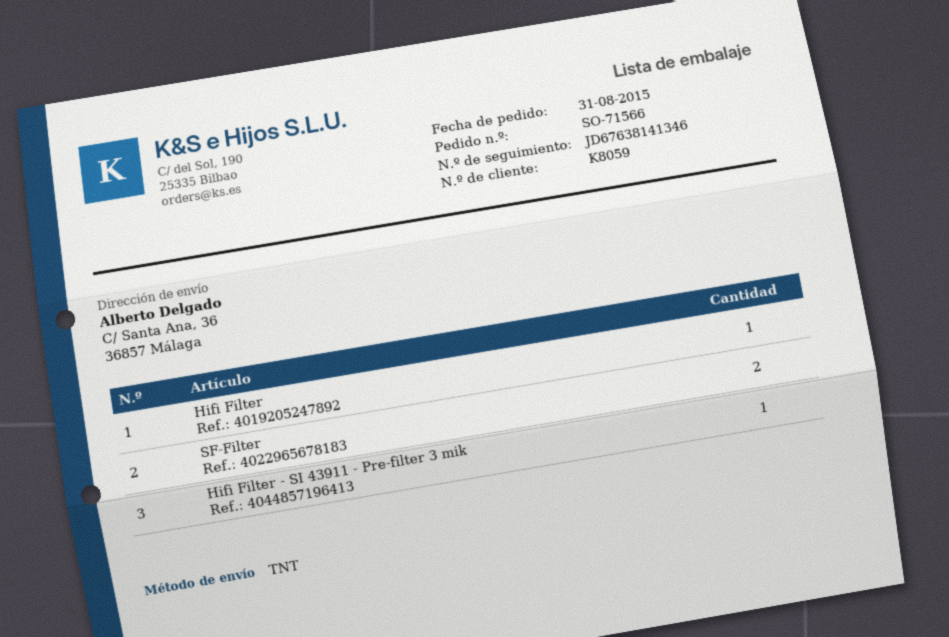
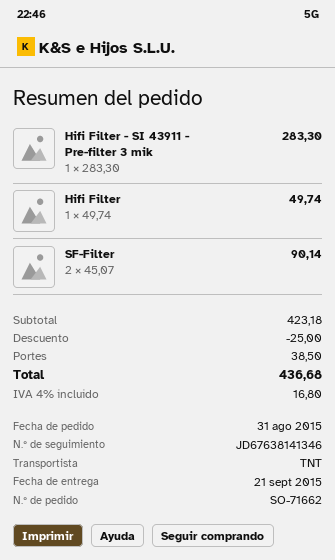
order number: SO-71566 -> SO-71662

